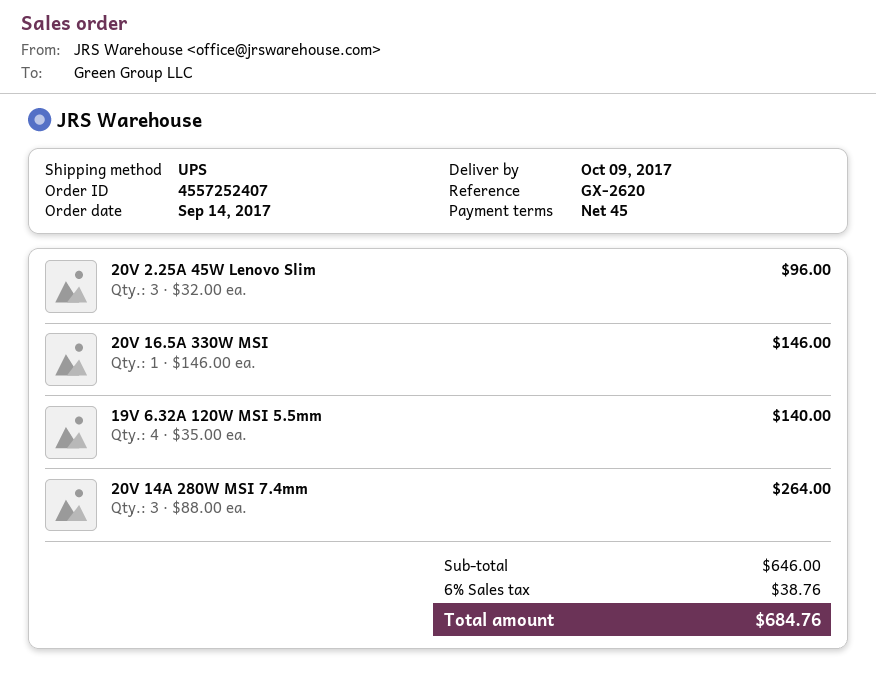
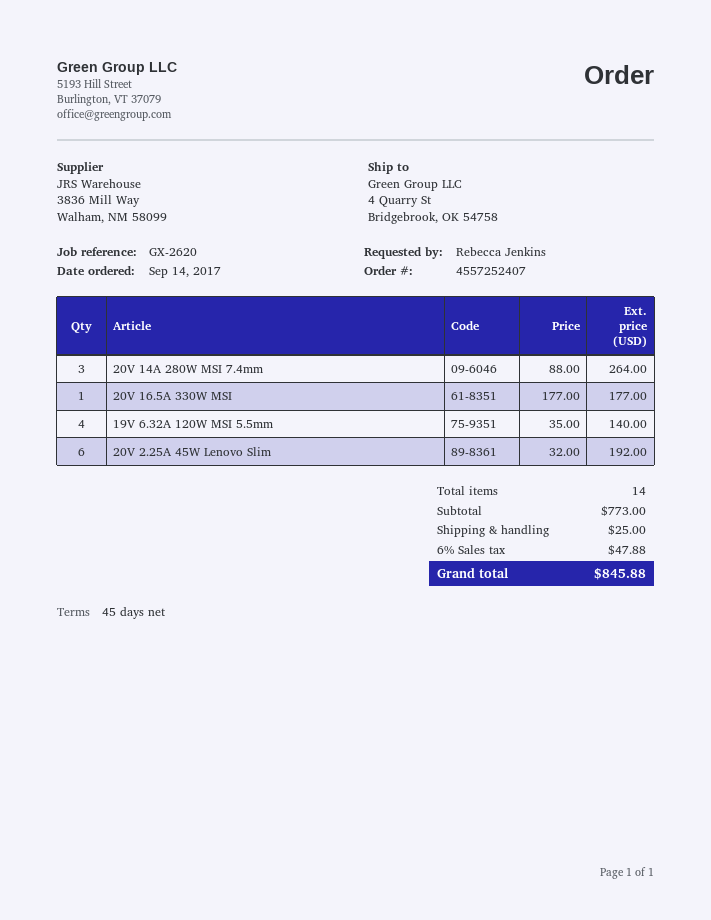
20V 2.25A 45W Lenovo Slim: 3 x 32.00 = 96.00 -> 6 x 32.00 = 192.00
20V 16.5A 330W MSI: 1 x 146.00 = 146.00 -> 1 x 177.00 = 177.00
subtotal: 646.00 -> 773.00
shipping: none -> 25.00
tax: 6% = 38.76 -> 6% = 47.88
total: 684.76 -> 845.88

